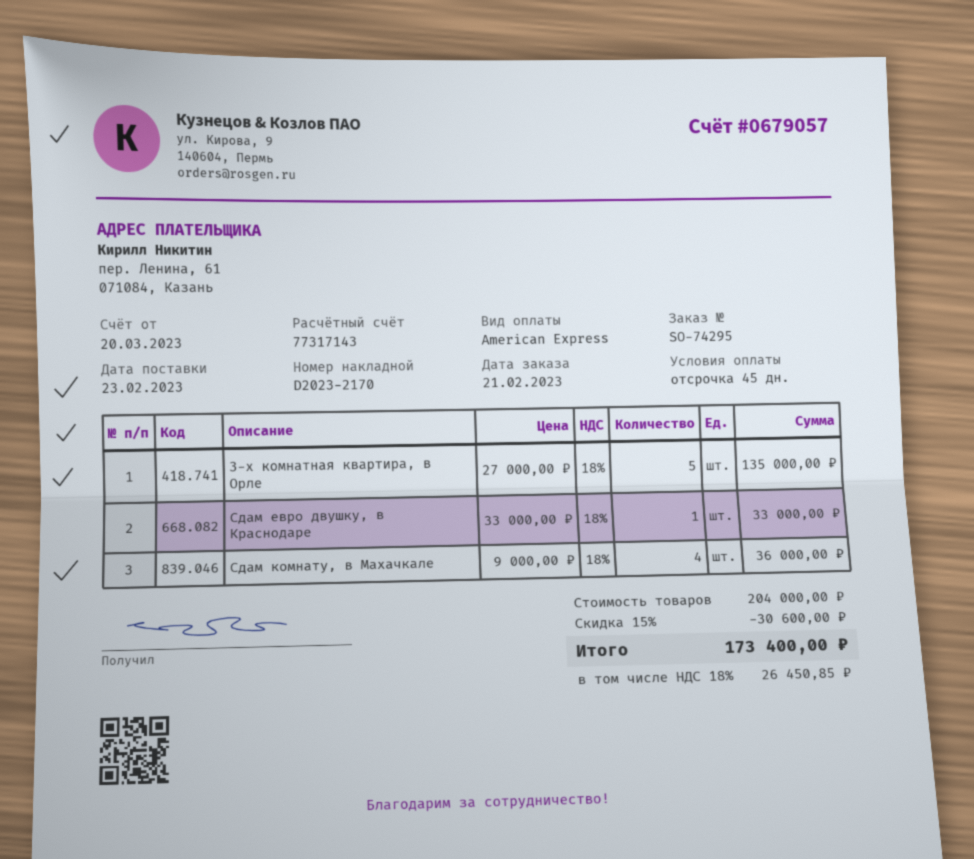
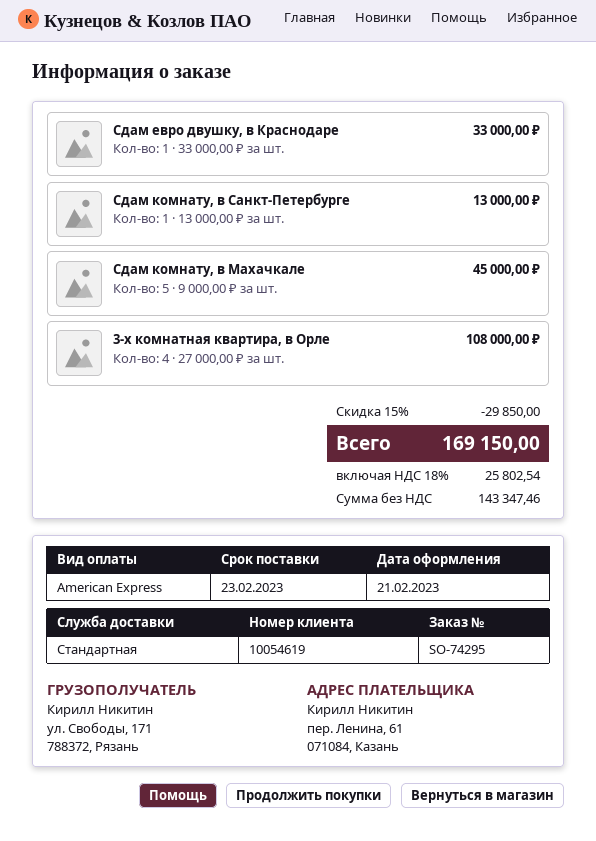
3-х комнатная квартира, в Орле: 5 x 27000.00 = 135000.00 -> 4 x 27000.00 = 108000.00
Сдам комнату, в Махачкале: 4 x 9000.00 = 36000.00 -> 5 x 9000.00 = 45000.00
Сдам комнату, в Санкт-Петербурге: none -> 1 x 13000.00 = 13000.00
discount: 15% = 30600.00 -> 15% = 29850.00
tax: 18% = 26450.85 -> 18% = 25802.54
total: 173400.00 -> 169150.00

